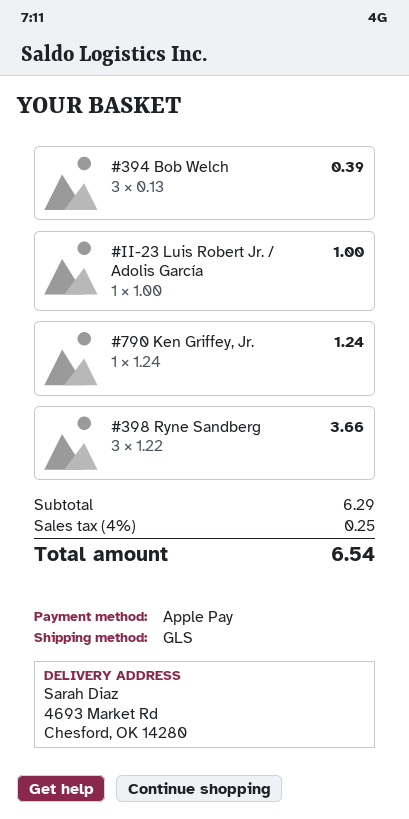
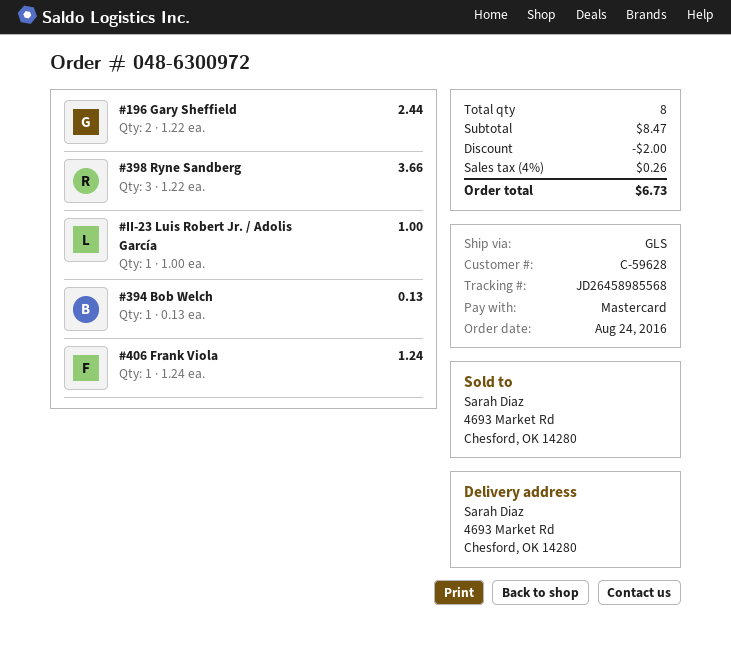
payment method: Apple Pay -> Mastercard
#394 Bob Welch: 3 x 0.13 = 0.39 -> 1 x 0.13 = 0.13
#790 Ken Griffey, Jr.: 1 x 1.24 = 1.24 -> none
#196 Gary Sheffield: none -> 2 x 1.22 = 2.44
#406 Frank Viola: none -> 1 x 1.24 = 1.24
subtotal: 6.29 -> 8.47
discount: none -> 2.00
tax: 4% = 0.25 -> 4% = 0.26
total: 6.54 -> 6.73

